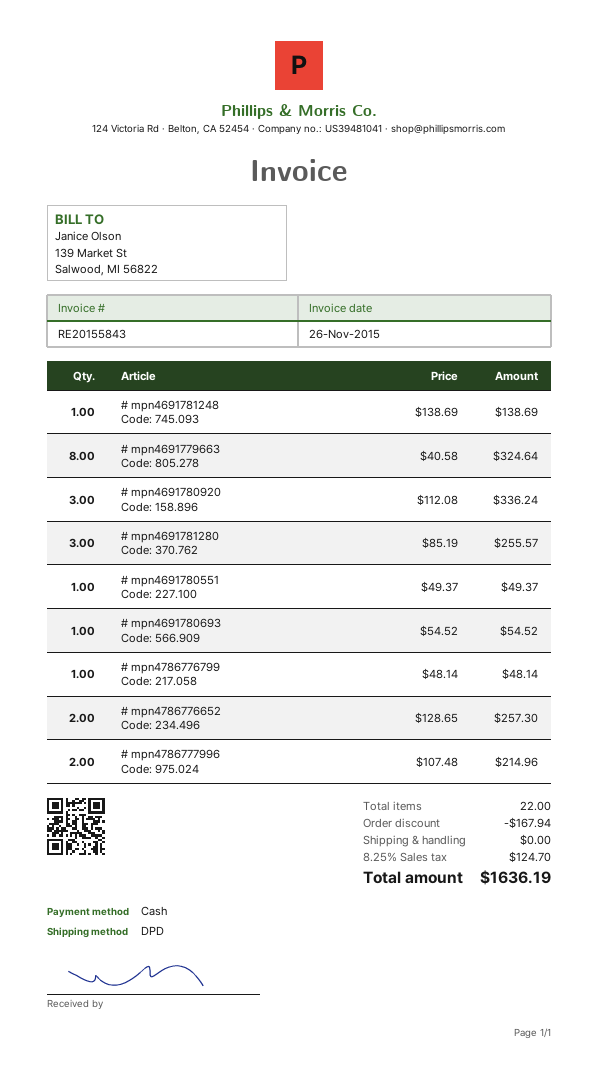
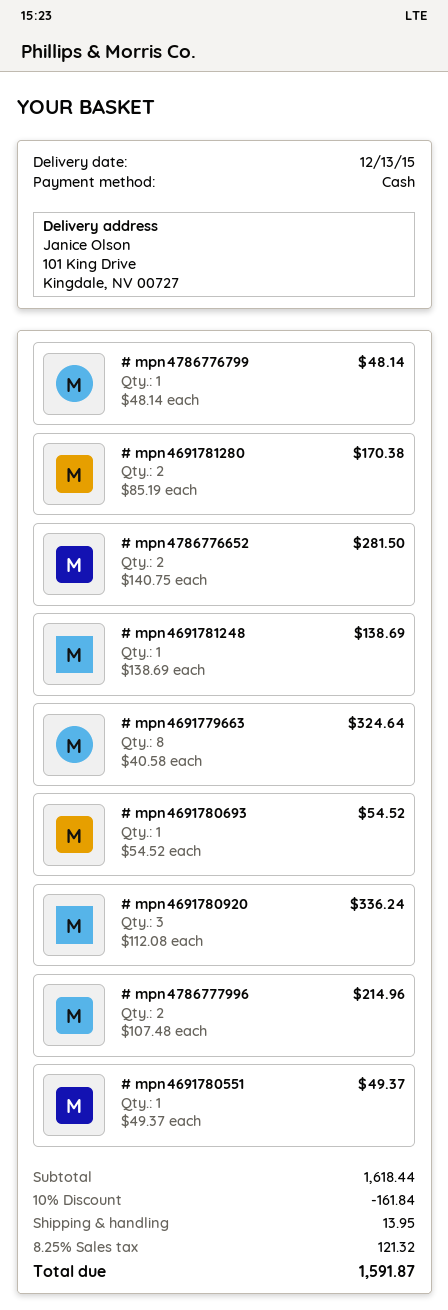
# mpn4691781280: 3 x 85.19 = 255.57 -> 2 x 85.19 = 170.38
# mpn4786776652: 2 x 128.65 = 257.30 -> 2 x 140.75 = 281.50
discount: 167.94 -> 161.84
shipping: 0.00 -> 13.95
tax: 8.25% = 124.70 -> 8.25% = 121.32
total: 1636.19 -> 1591.87

